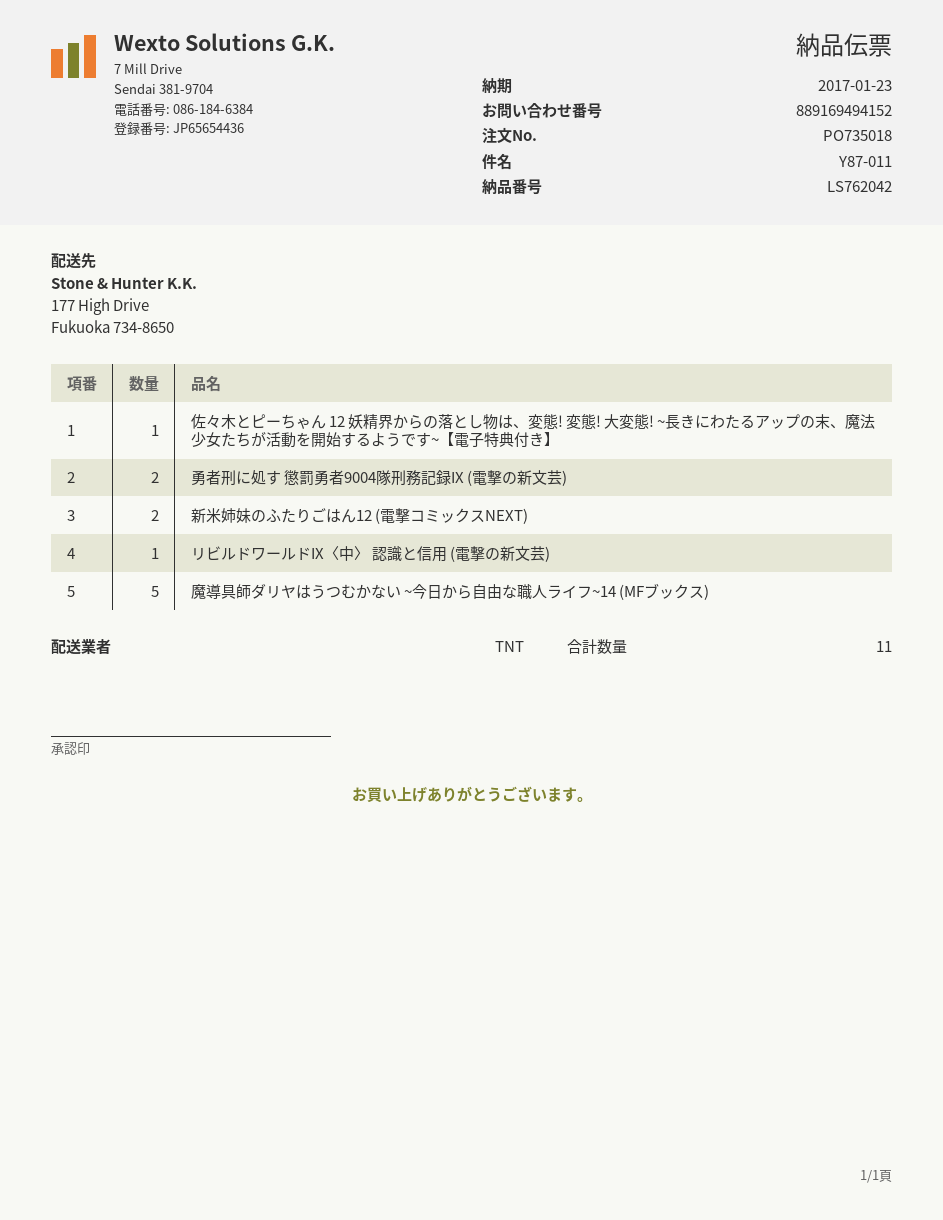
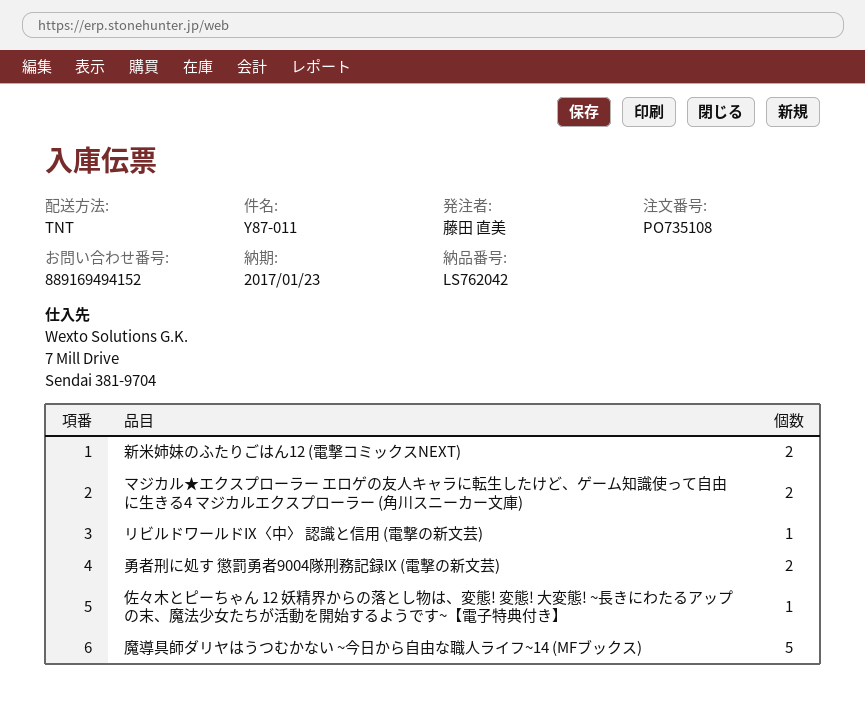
order number: PO735018 -> PO735108
マジカル★エクスプローラー エロゲの友人キャラに転生したけど、ゲーム知識使って自由に生きる4 マジカルエクスプローラー (角川スニーカー文庫): none -> 2

